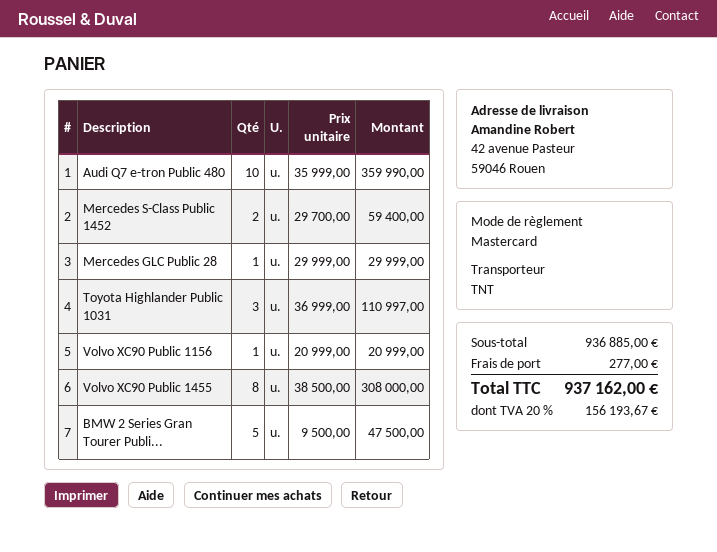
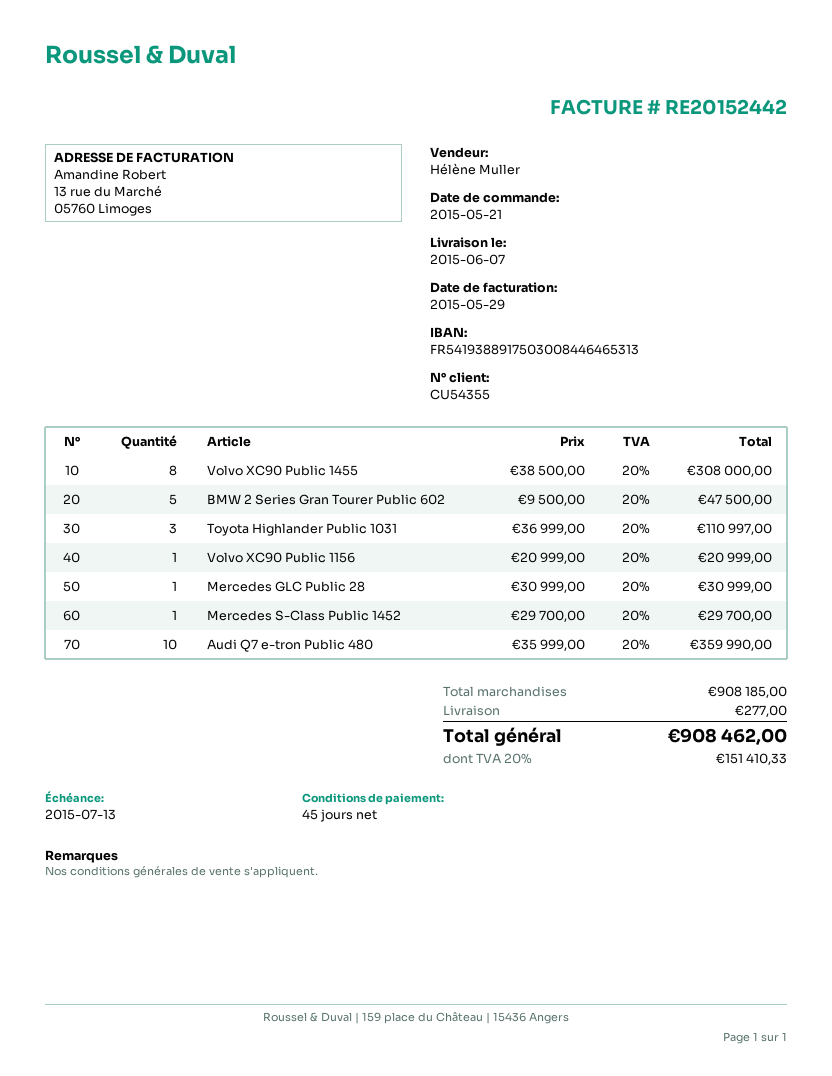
Mercedes S-Class Public 1452: 2 x 29700.00 = 59400.00 -> 1 x 29700.00 = 29700.00
Mercedes GLC Public 28: 1 x 29999.00 = 29999.00 -> 1 x 30999.00 = 30999.00
subtotal: 936885.00 -> 908185.00
tax: 20% = 156193.67 -> 20% = 151410.33
total: 937162.00 -> 908462.00

